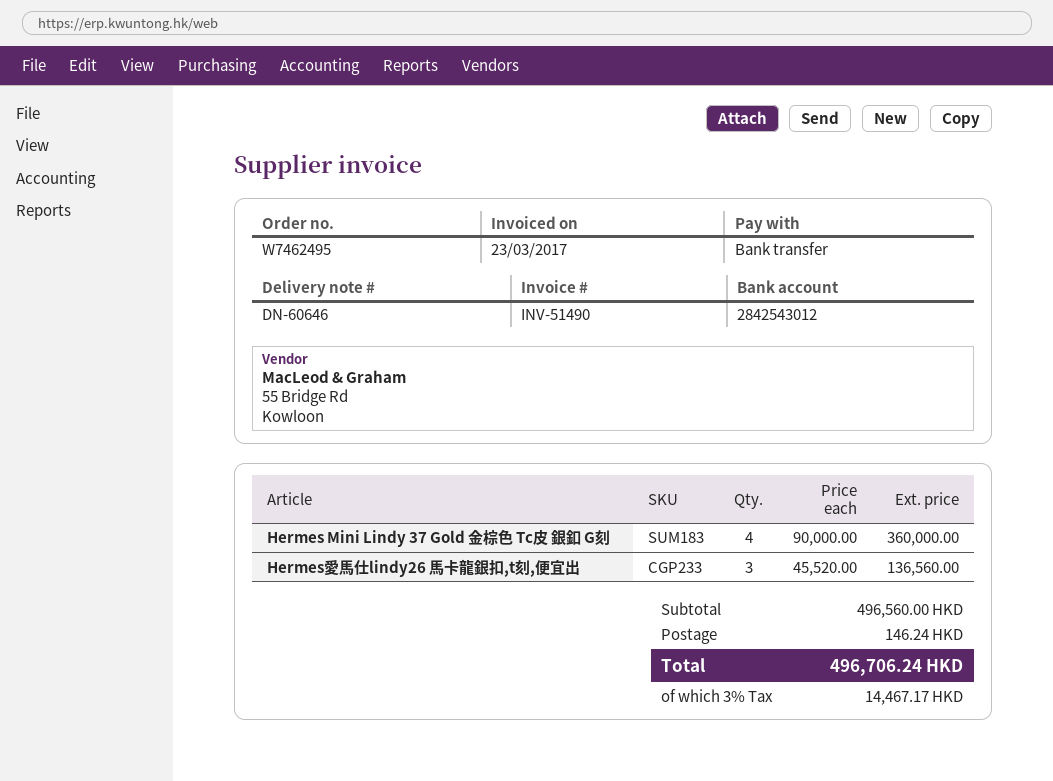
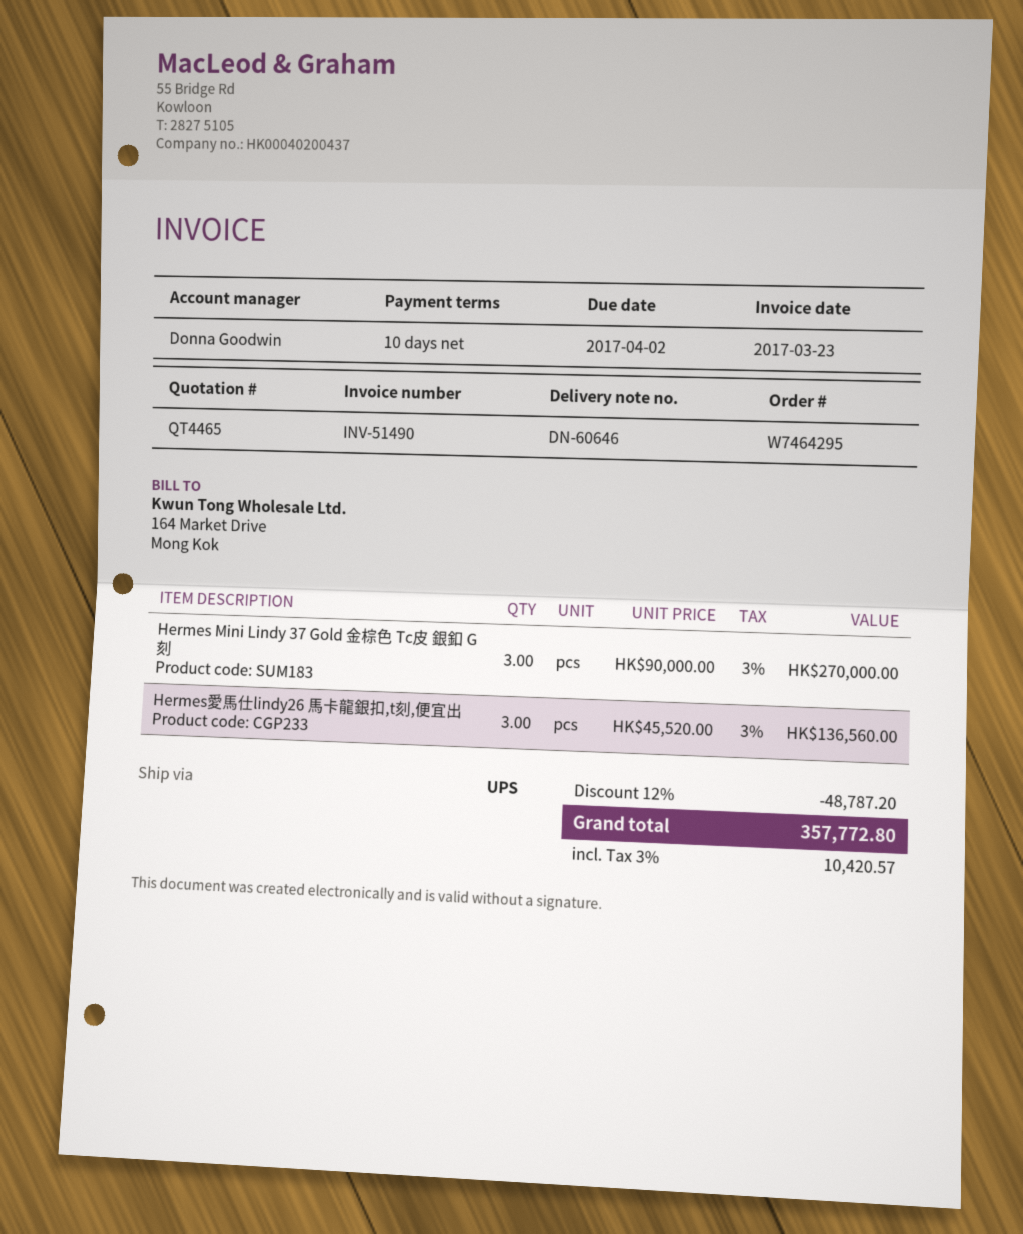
order number: W7462495 -> W7464295
Hermes Mini Lindy 37 Gold 金棕色 Tc皮 銀釦 G刻: 4 x 90000.00 = 360000.00 -> 3 x 90000.00 = 270000.00
discount: none -> 12% = 48787.20
shipping: 146.24 -> none
tax: 3% = 14467.17 -> 3% = 10420.57
total: 496706.24 -> 357772.80

